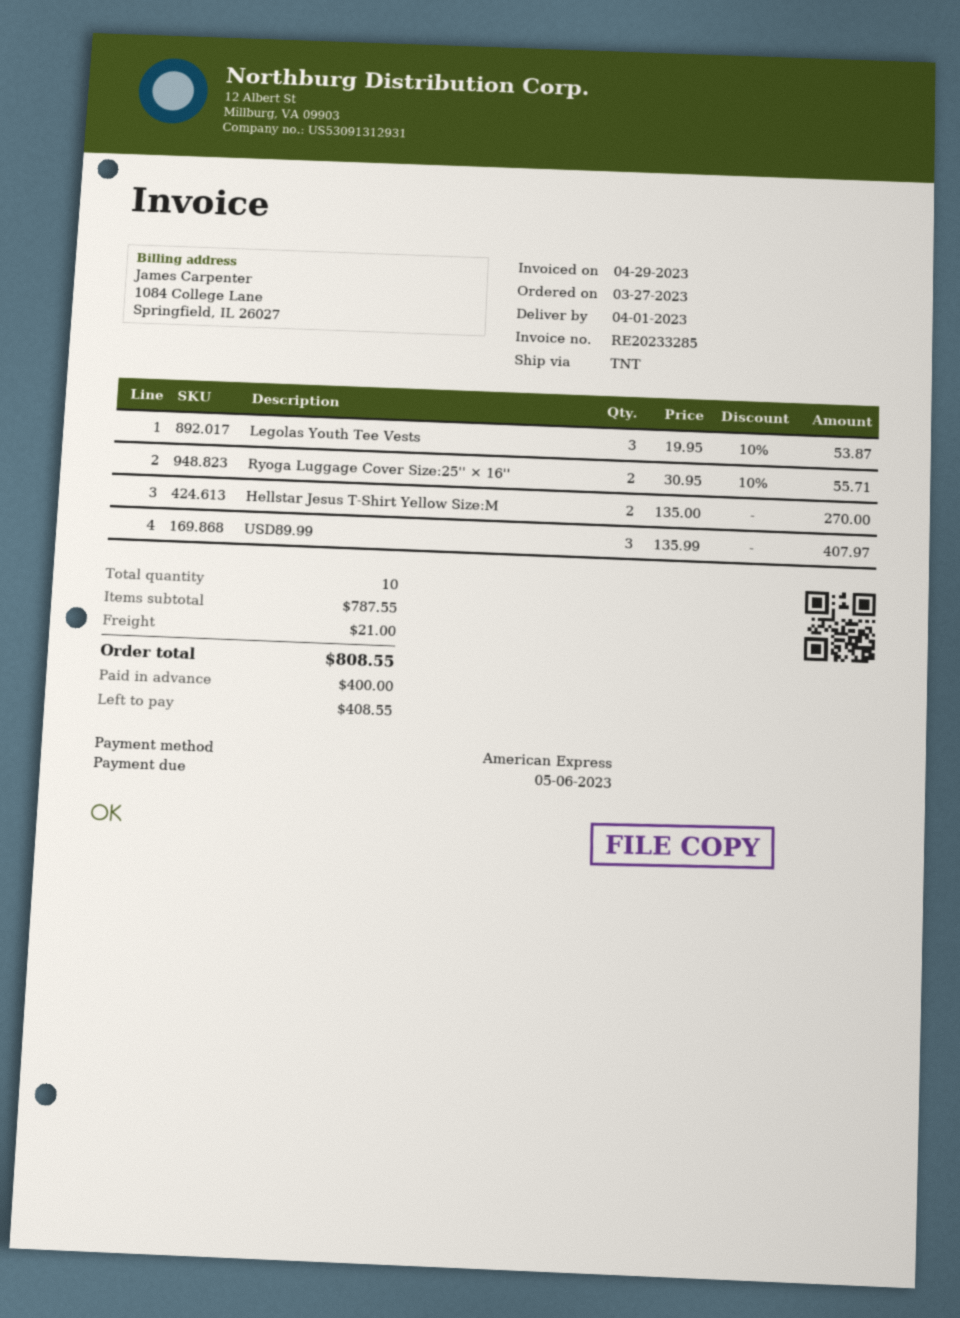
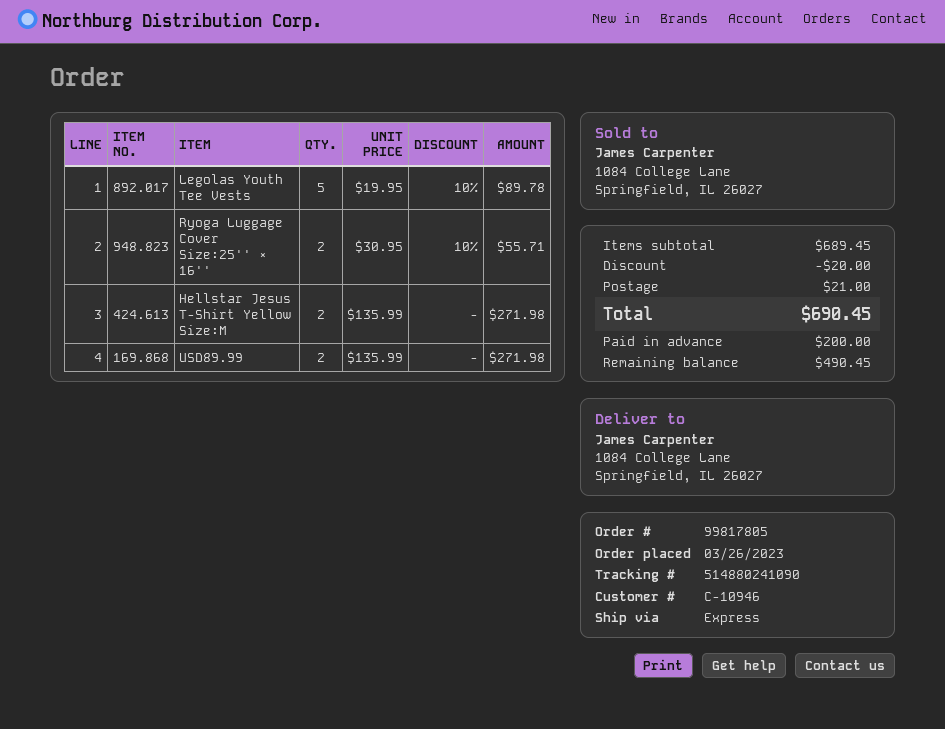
order date: 2023-03-27 -> 2023-03-26
shipping method: TNT -> express
Legolas Youth Tee Vests: 3 x 19.95 - 10% = 53.87 -> 5 x 19.95 - 10% = 89.78
Hellstar Jesus T-Shirt Yellow Size:M: 2 x 135.00 = 270.00 -> 2 x 135.99 = 271.98
USD89.99: 3 x 135.99 = 407.97 -> 2 x 135.99 = 271.98
subtotal: 787.55 -> 689.45
discount: none -> 20.00
total: 808.55 -> 690.45
deposit: 400.00 -> 200.00
balance: 408.55 -> 490.45

